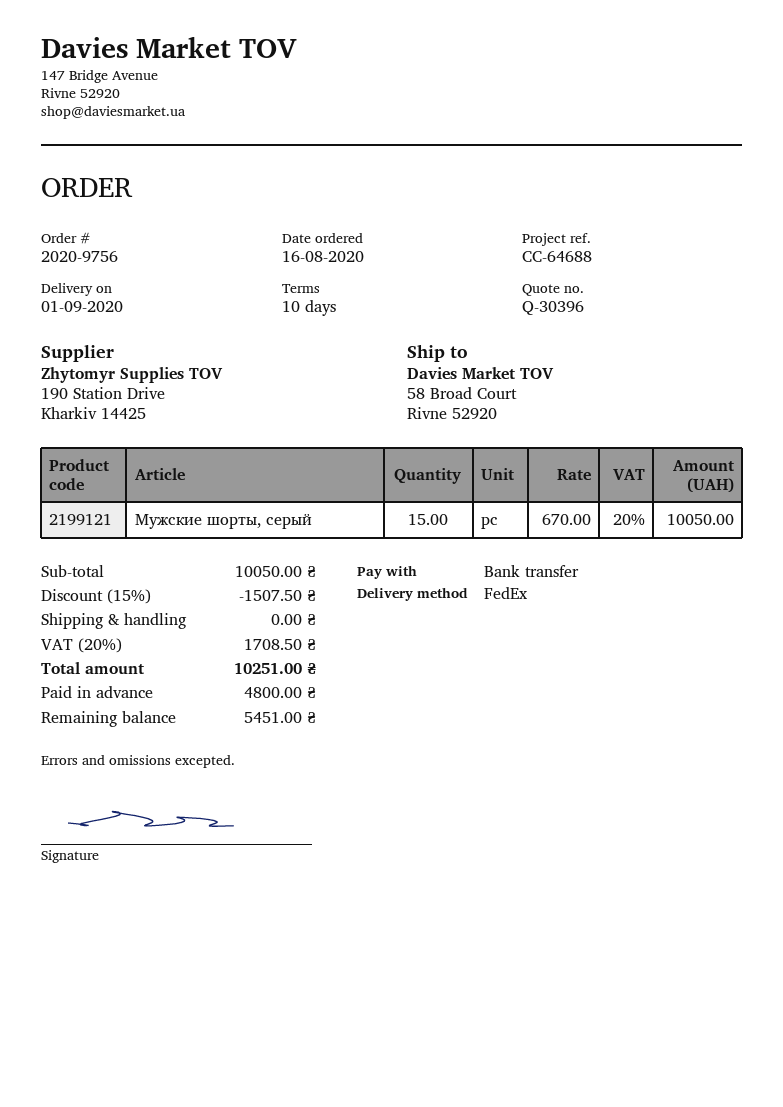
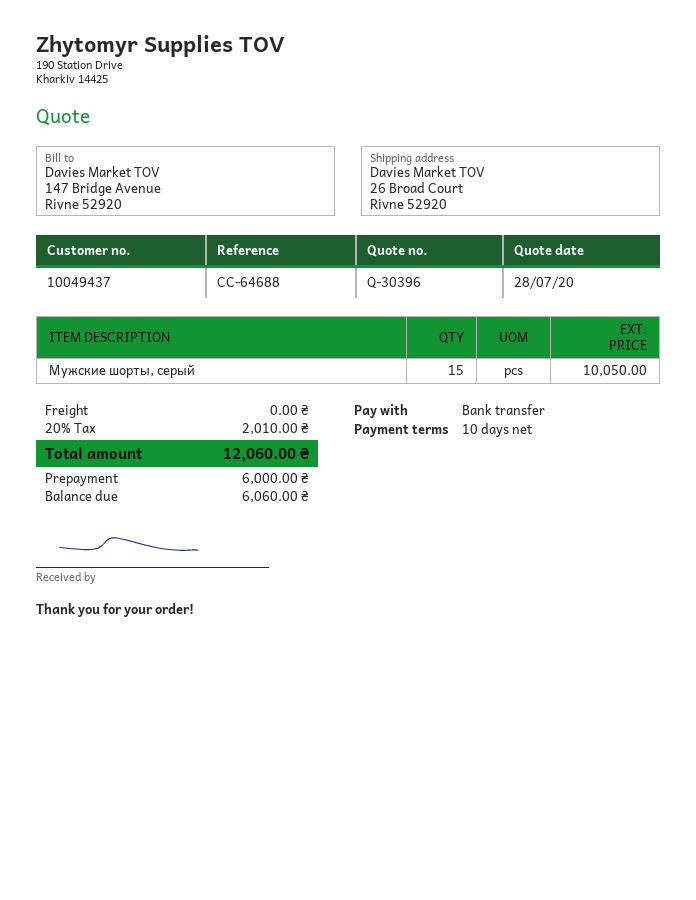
ship to: 58 Broad Court, Rivne 52920 -> 26 Broad Court, Rivne 52920
discount: 15% = 1507.50 -> none
tax: 20% = 1708.50 -> 20% = 2010.00
total: 10251.00 -> 12060.00
deposit: 4800.00 -> 6000.00
balance: 5451.00 -> 6060.00

